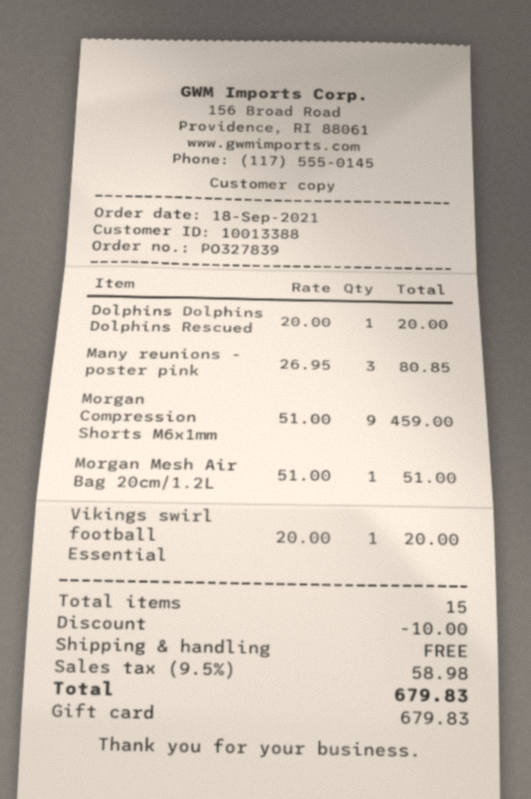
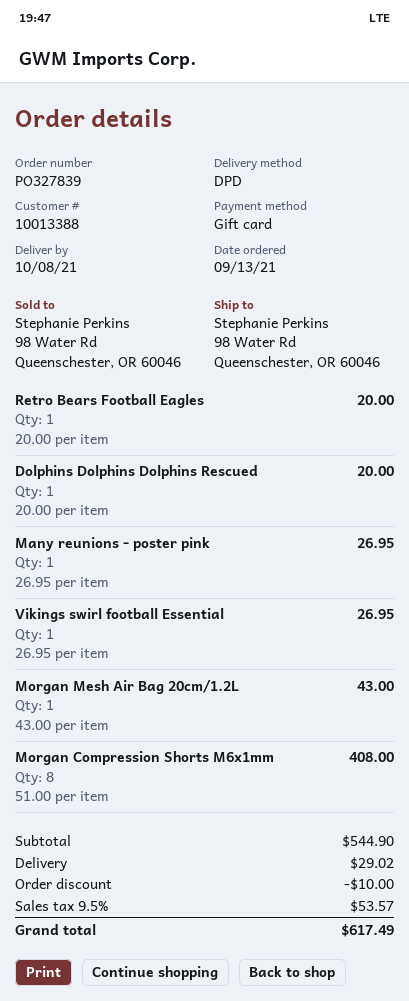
order date: 2021-09-18 -> 2021-09-13
Many reunions - poster pink: 3 x 26.95 = 80.85 -> 1 x 26.95 = 26.95
Morgan Compression Shorts M6x1mm: 9 x 51.00 = 459.00 -> 8 x 51.00 = 408.00
Morgan Mesh Air Bag 20cm/1.2L: 1 x 51.00 = 51.00 -> 1 x 43.00 = 43.00
Vikings swirl football Essential: 1 x 20.00 = 20.00 -> 1 x 26.95 = 26.95
Retro Bears Football Eagles: none -> 1 x 20.00 = 20.00
shipping: 0.00 -> 29.02
tax: 9.5% = 58.98 -> 9.5% = 53.57
total: 679.83 -> 617.49

